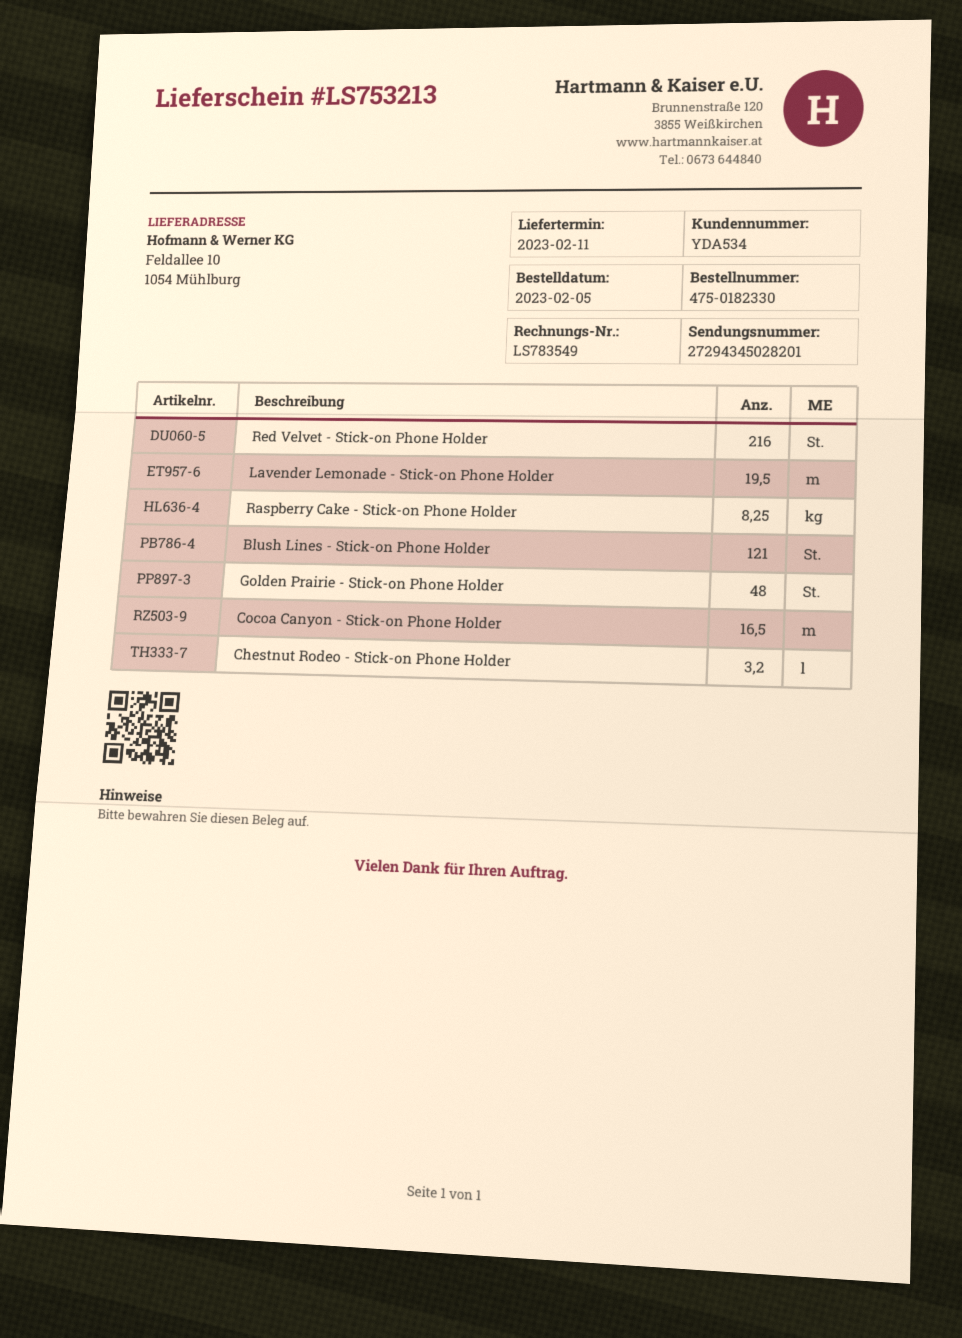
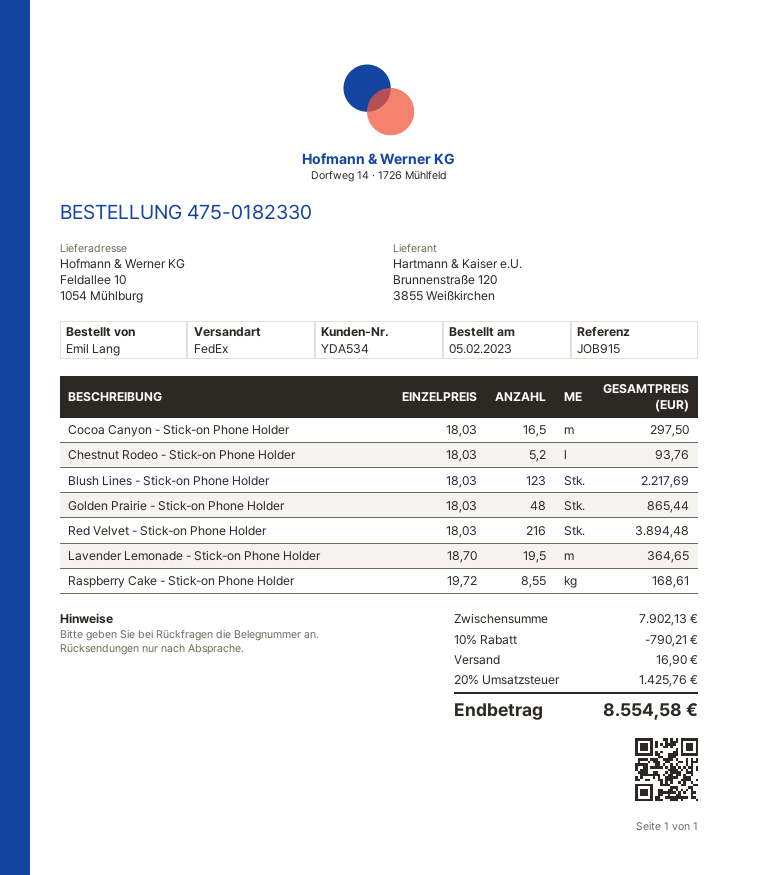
Raspberry Cake - Stick-on Phone Holder: 8.25 -> 8.55
Blush Lines - Stick-on Phone Holder: 121 -> 123
Chestnut Rodeo - Stick-on Phone Holder: 3.2 -> 5.2

